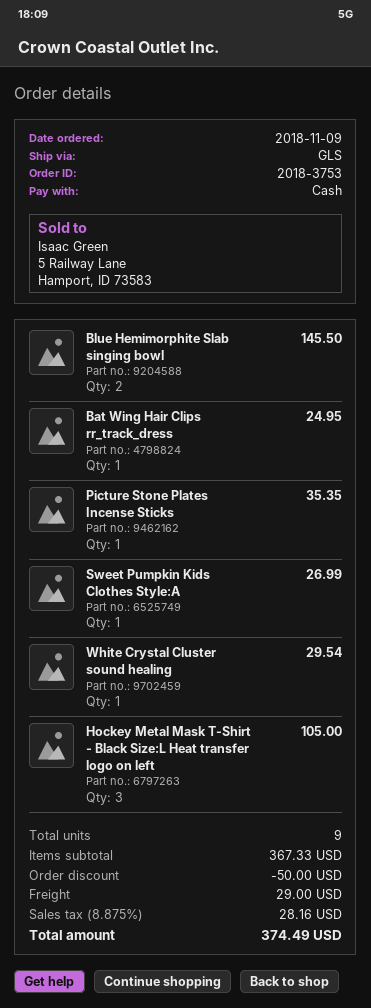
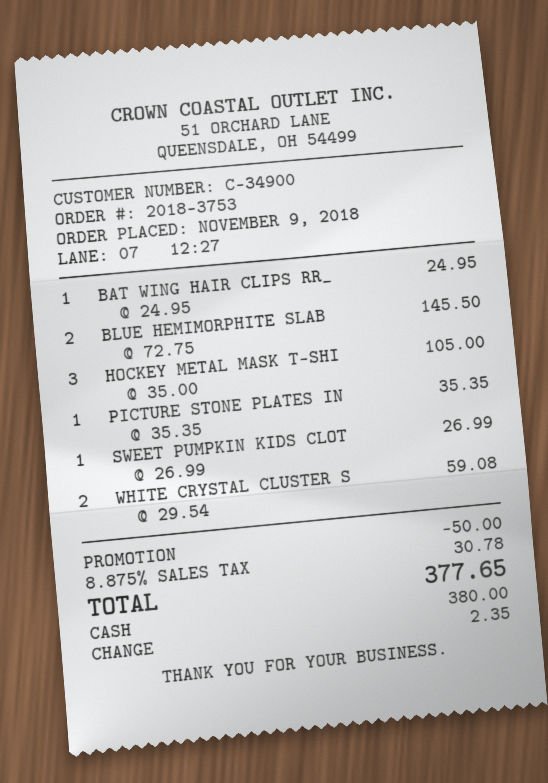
White Crystal Cluster sound healing: 1 for 29.54 -> 2 for 59.08
shipping: 29.00 -> none
tax: 8.875% = 28.16 -> 8.875% = 30.78
total: 374.49 -> 377.65

